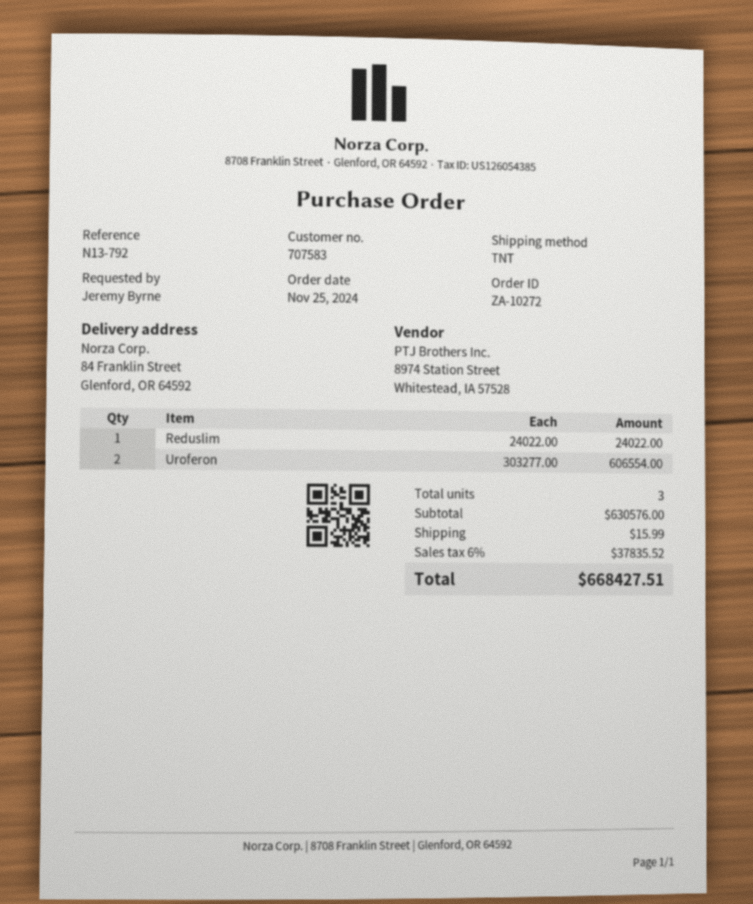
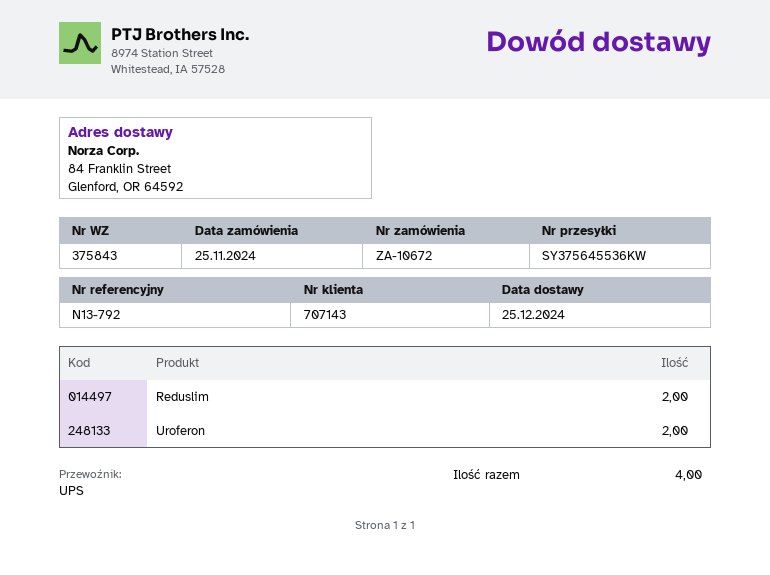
order number: ZA-10272 -> ZA-10672
customer number: 707583 -> 707143
shipping method: TNT -> UPS
Reduslim: 1 -> 2
total quantity: 3 -> 4

